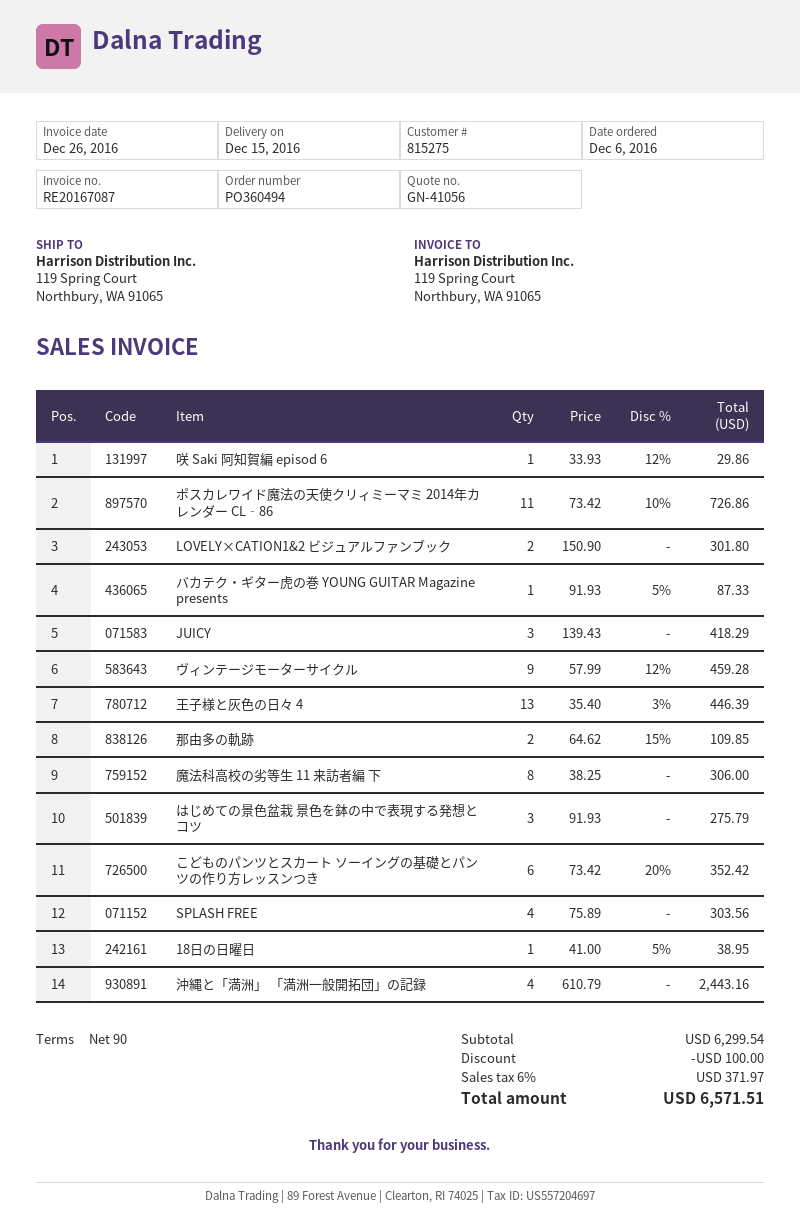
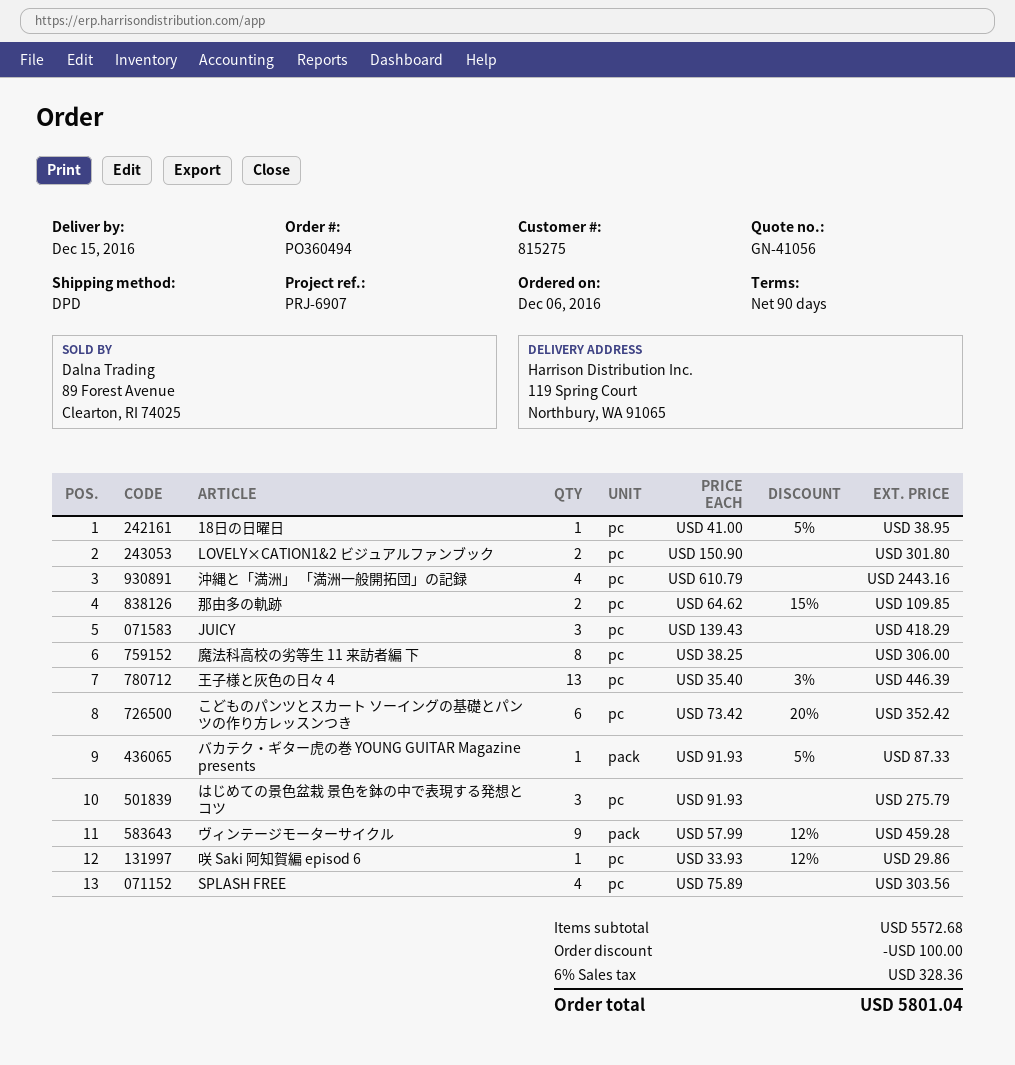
ポスカレワイド魔法の天使クリィミーマミ 2014年カレンダー CL‐86: 11 x 73.42 - 10% = 726.86 -> none
subtotal: 6299.54 -> 5572.68
tax: 6% = 371.97 -> 6% = 328.36
total: 6571.51 -> 5801.04

